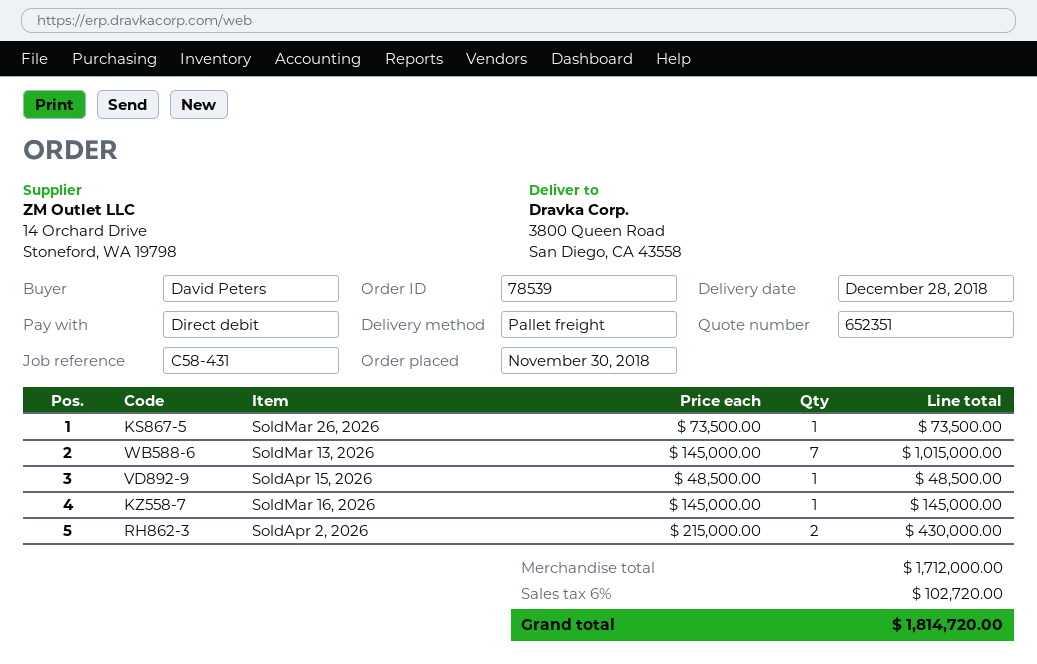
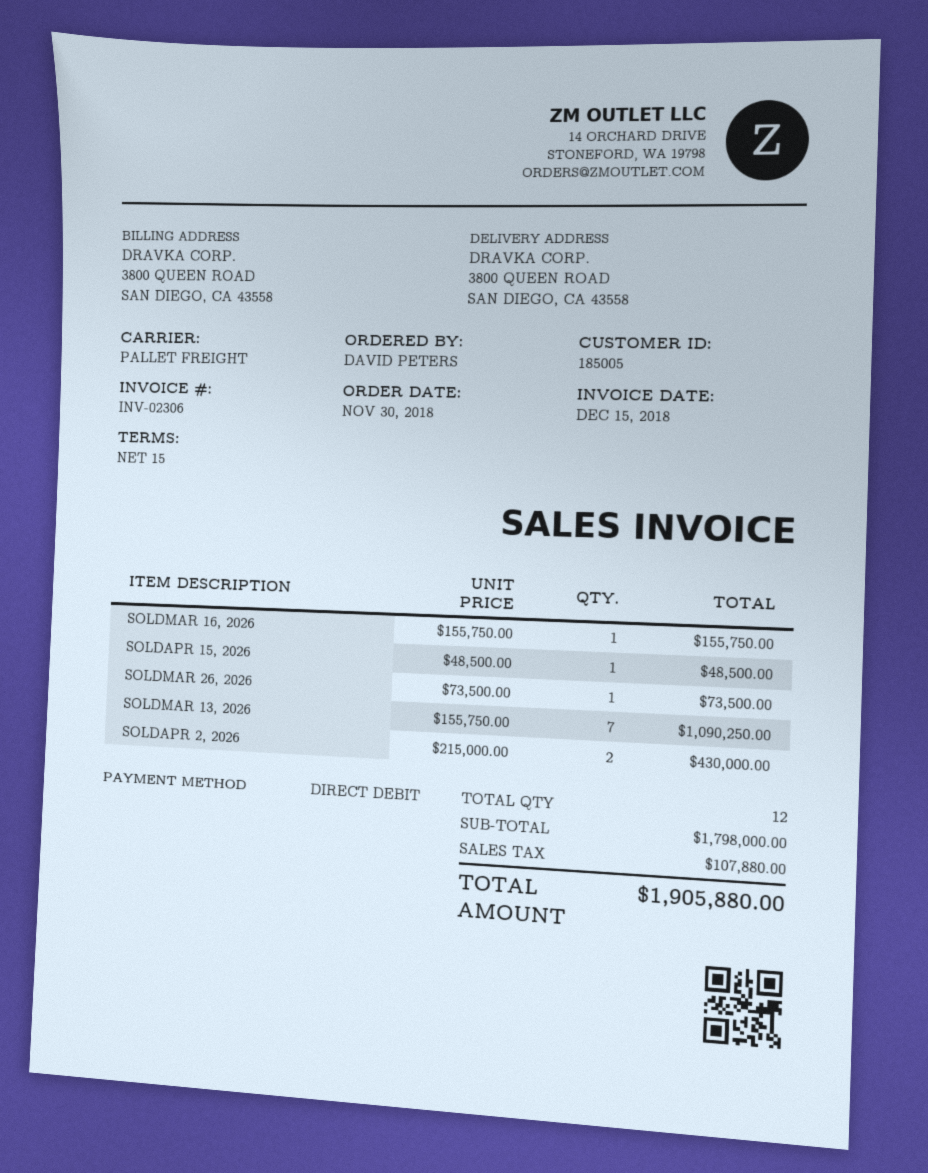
SoldMar 13, 2026: 7 x 145000.00 = 1015000.00 -> 7 x 155750.00 = 1090250.00
SoldMar 16, 2026: 1 x 145000.00 = 145000.00 -> 1 x 155750.00 = 155750.00
subtotal: 1712000.00 -> 1798000.00
tax: 102720.00 -> 107880.00
total: 1814720.00 -> 1905880.00

